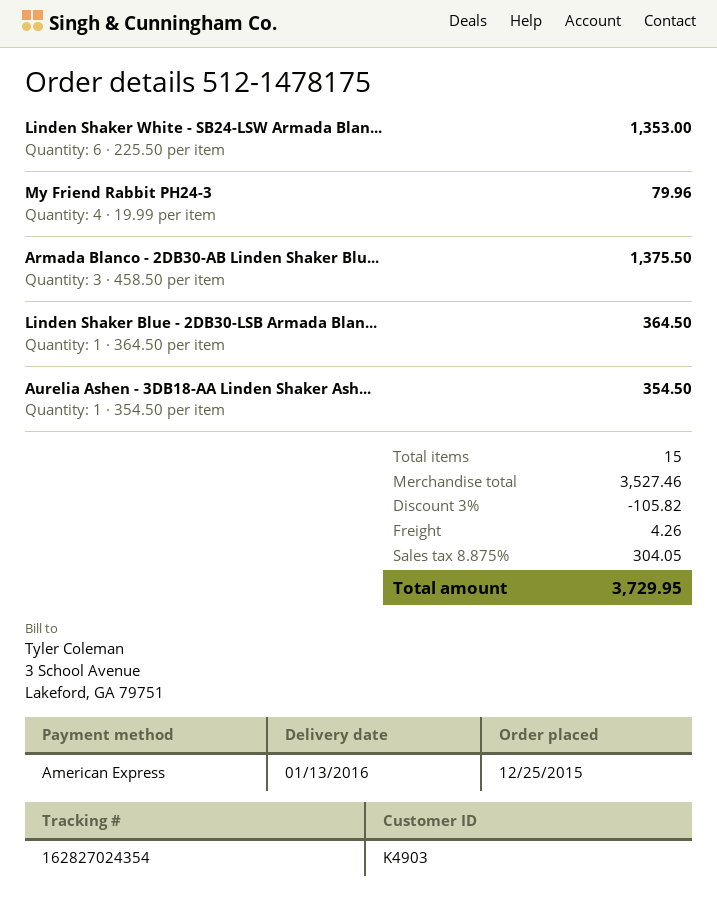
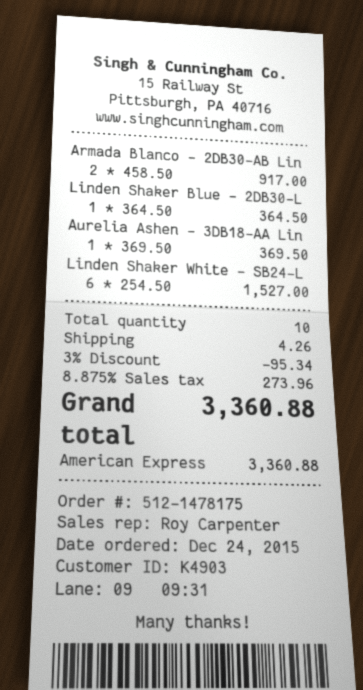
order date: 2015-12-25 -> 2015-12-24
Linden Shaker White - SB24-LSW Armada Blan...: 6 x 225.50 = 1353.00 -> 6 x 254.50 = 1527.00
My Friend Rabbit PH24-3: 4 x 19.99 = 79.96 -> none
Armada Blanco - 2DB30-AB Linden Shaker Blu...: 3 x 458.50 = 1375.50 -> 2 x 458.50 = 917.00
Aurelia Ashen - 3DB18-AA Linden Shaker Ash...: 1 x 354.50 = 354.50 -> 1 x 369.50 = 369.50
total quantity: 15 -> 10
discount: 3% = 105.82 -> 3% = 95.34
tax: 8.875% = 304.05 -> 8.875% = 273.96
total: 3729.95 -> 3360.88

